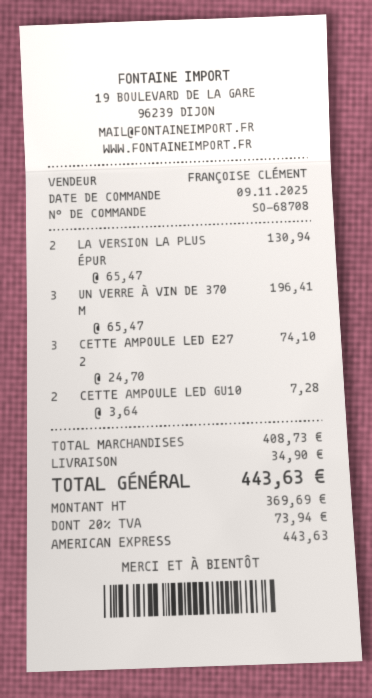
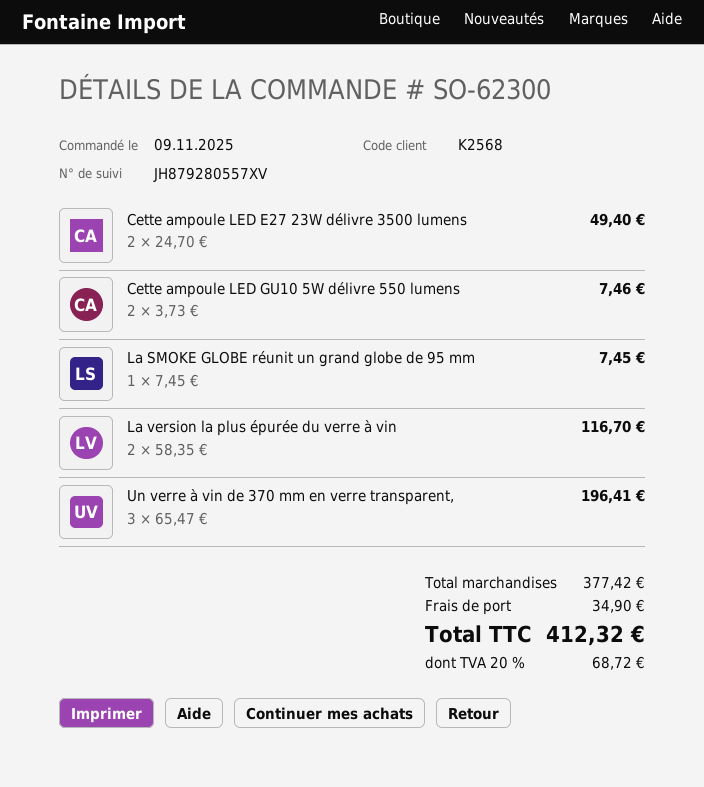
order number: SO-68708 -> SO-62300
LA VERSION LA PLUS ÉPUR: 2 x 65.47 = 130.94 -> 2 x 58.35 = 116.70
CETTE AMPOULE LED E27 2: 3 x 24.70 = 74.10 -> 2 x 24.70 = 49.40
CETTE AMPOULE LED GU10: 2 x 3.64 = 7.28 -> 2 x 3.73 = 7.46
La SMOKE GLOBE réunit un grand globe de 95 mm: none -> 1 x 7.45 = 7.45
subtotal: 408.73 -> 377.42
tax: 20% = 73.94 -> 20% = 68.72
total: 443.63 -> 412.32

